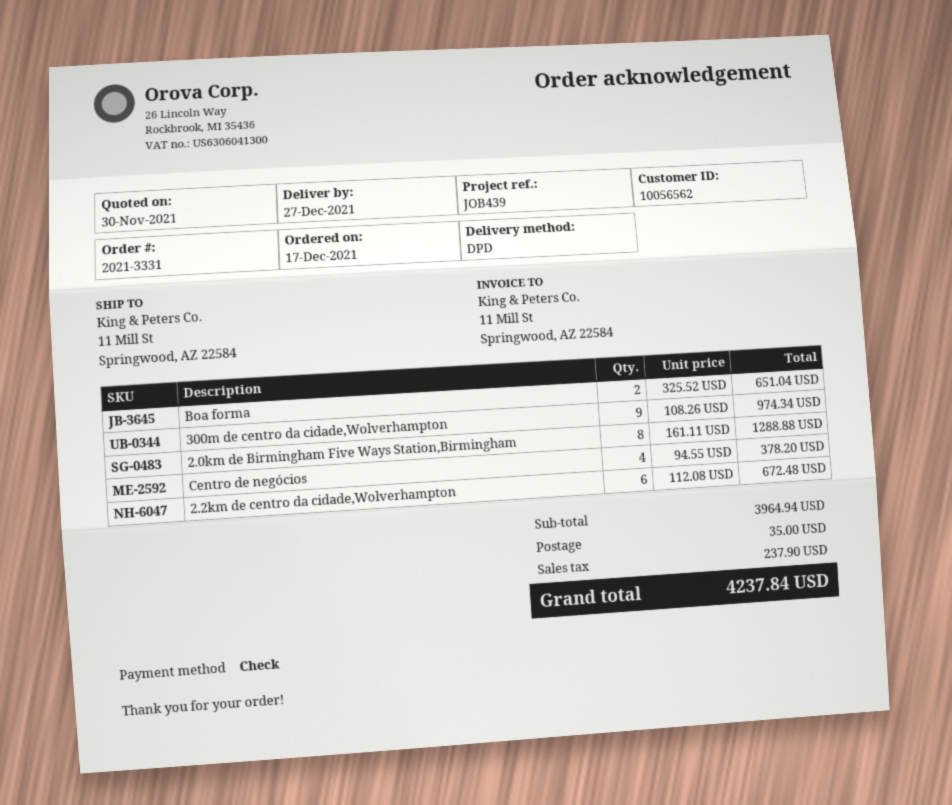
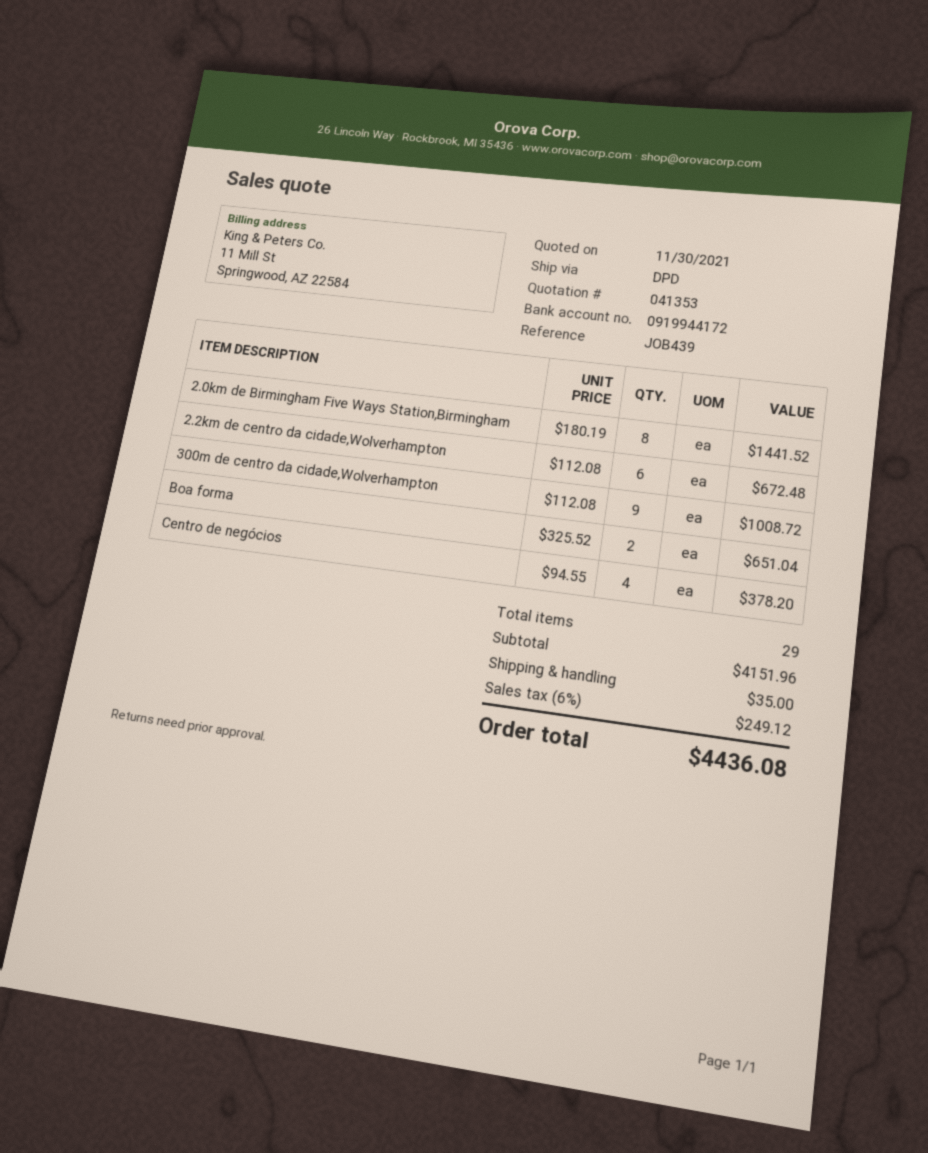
300m de centro da cidade,Wolverhampton: 9 x 108.26 = 974.34 -> 9 x 112.08 = 1008.72
2.0km de Birmingham Five Ways Station,Birmingham: 8 x 161.11 = 1288.88 -> 8 x 180.19 = 1441.52
subtotal: 3964.94 -> 4151.96
tax: 237.90 -> 249.12
total: 4237.84 -> 4436.08

